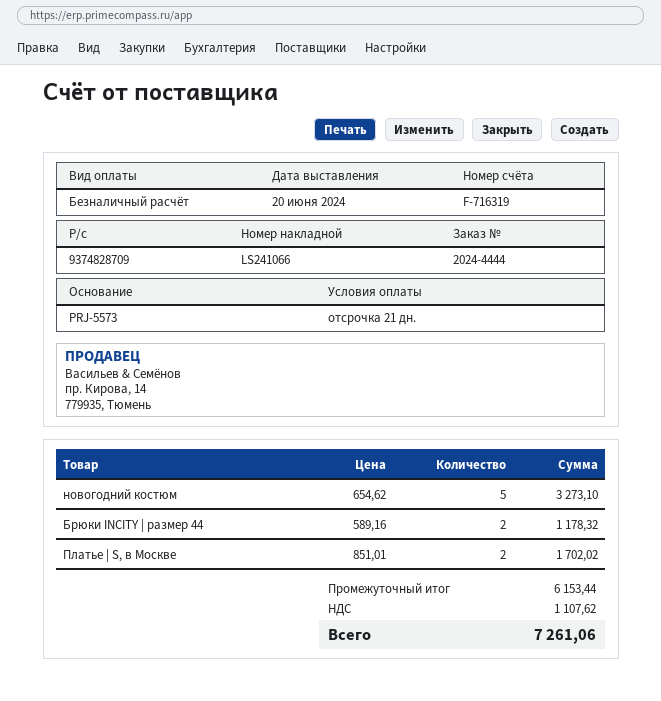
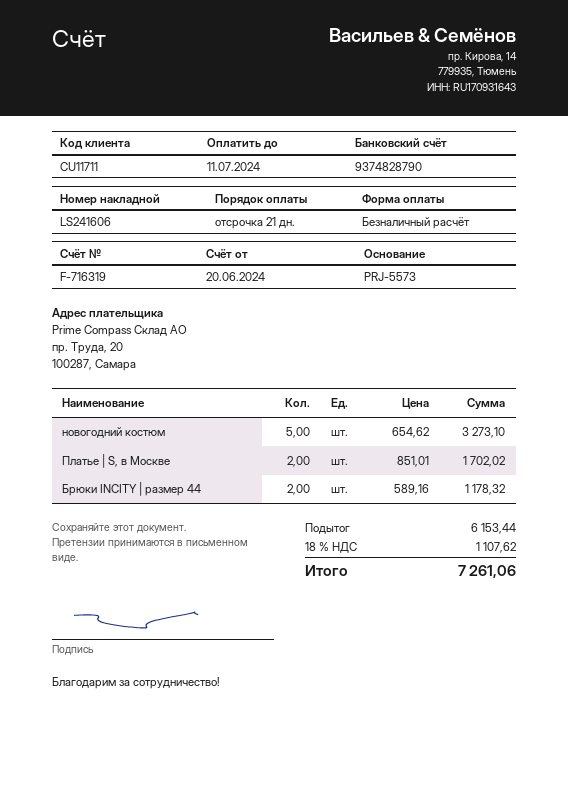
delivery note number: LS241066 -> LS241606
bank account: 9374828709 -> 9374828790

